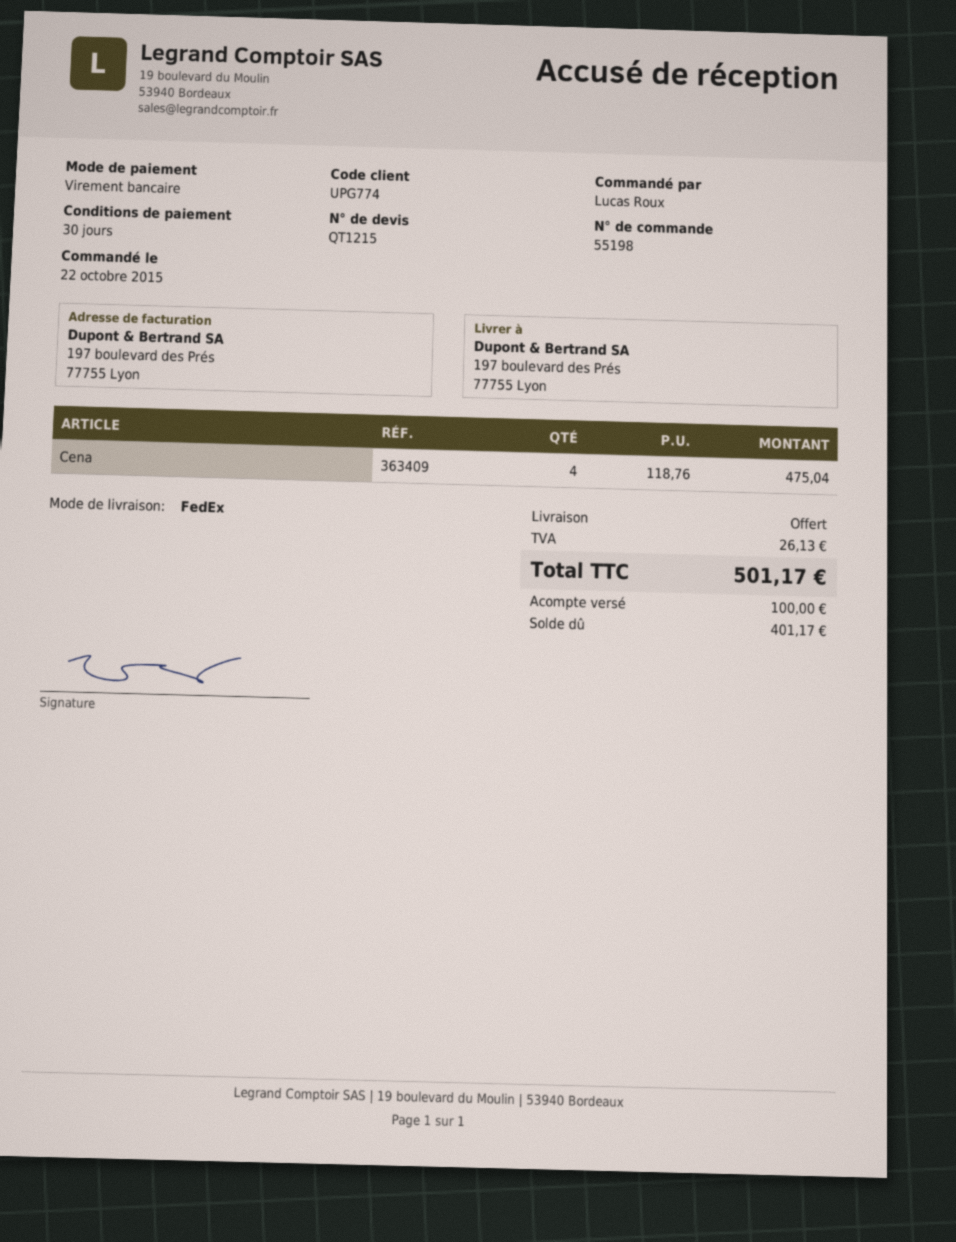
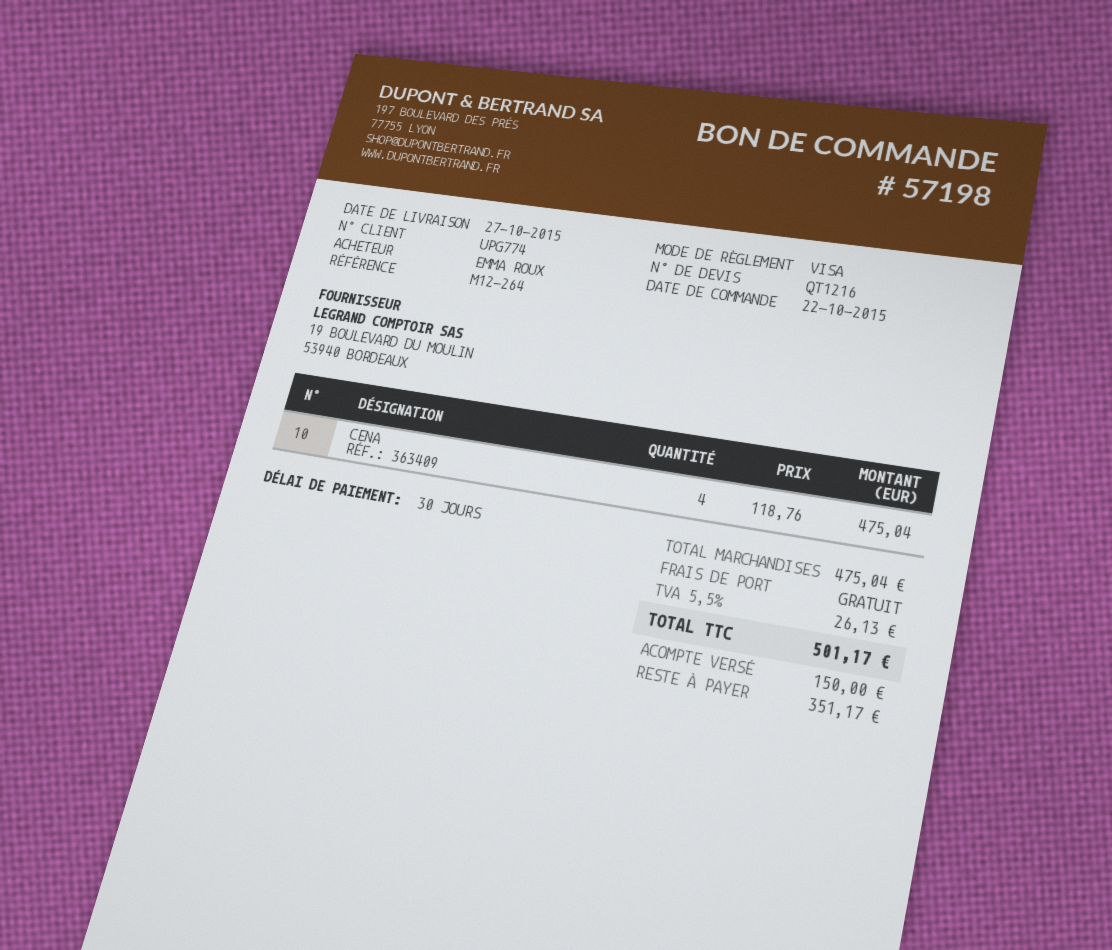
quote number: QT1215 -> QT1216
order number: 55198 -> 57198
ordered by: Lucas Roux -> EMMA ROUX
payment method: bank transfer -> Visa
deposit: 100.00 -> 150.00
balance: 401.17 -> 351.17

